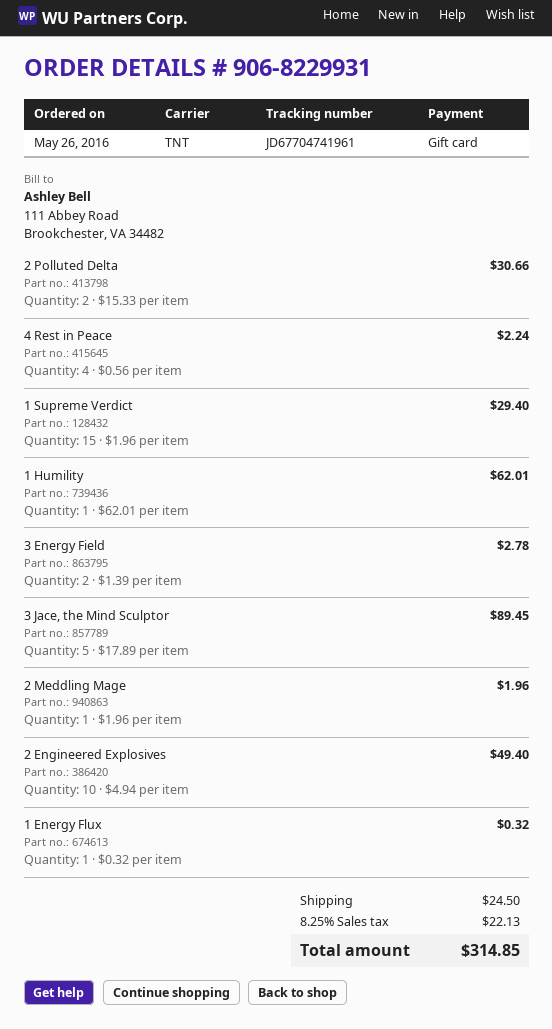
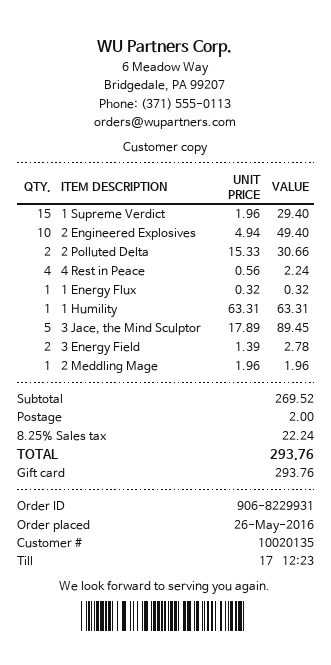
1 Humility: 1 x 62.01 = 62.01 -> 1 x 63.31 = 63.31
shipping: 24.50 -> 2.00
tax: 8.25% = 22.13 -> 8.25% = 22.24
total: 314.85 -> 293.76

